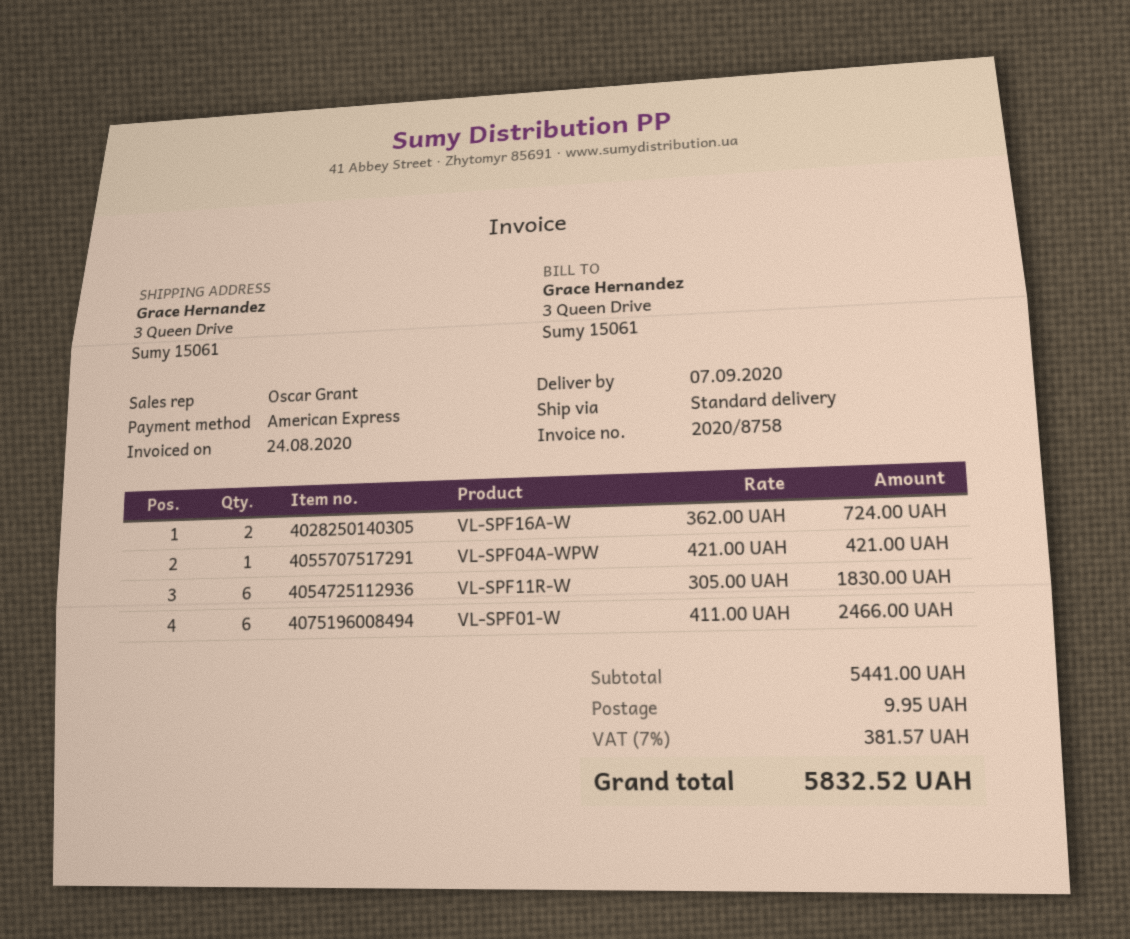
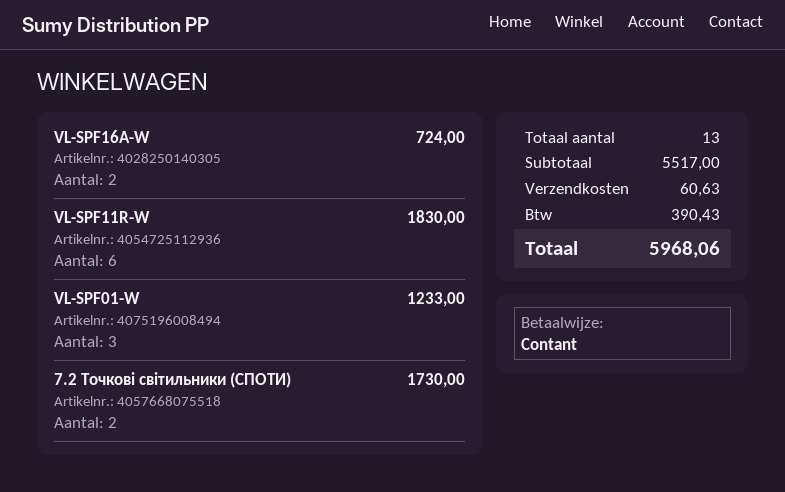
payment method: American Express -> cash
VL-SPF04A-WPW: 1 for 421.00 -> none
VL-SPF01-W: 6 for 2466.00 -> 3 for 1233.00
7.2 Точкові світильники (СПОТИ): none -> 2 for 1730.00
subtotal: 5441.00 -> 5517.00
shipping: 9.95 -> 60.63
tax: 381.57 -> 390.43
total: 5832.52 -> 5968.06

